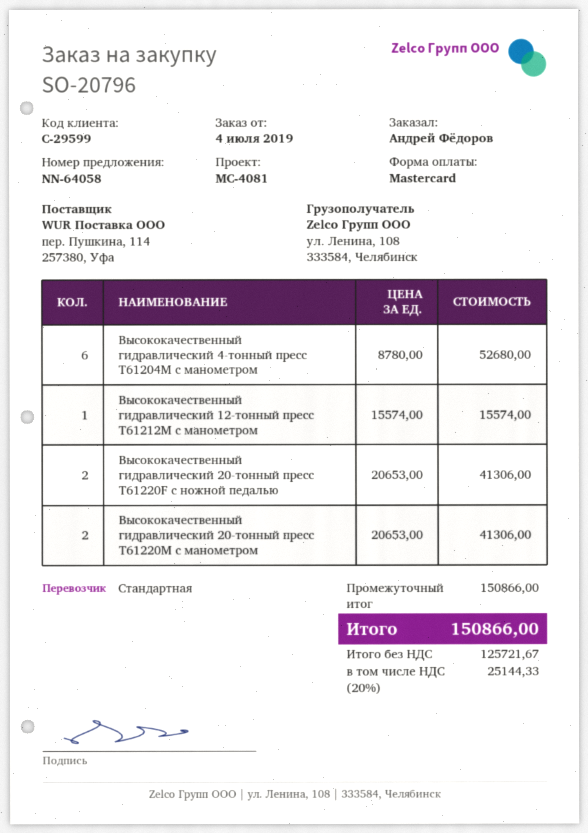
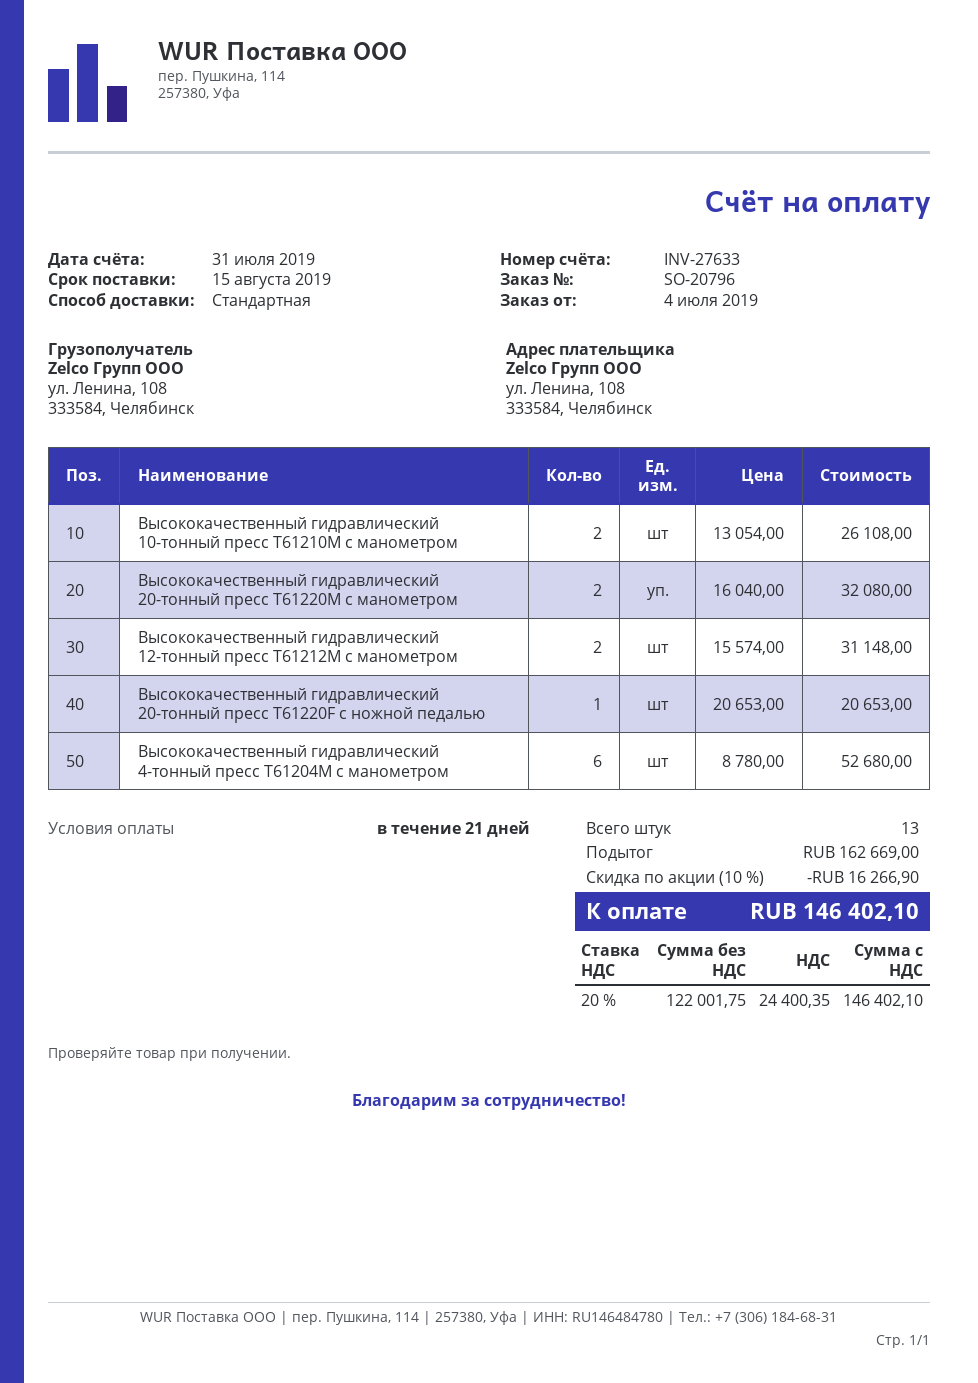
Высококачественный гидравлический 12-тонный пресс T61212M с манометром: 1 x 15574.00 = 15574.00 -> 2 x 15574.00 = 31148.00
Высококачественный гидравлический 20-тонный пресс T61220F с ножной педалью: 2 x 20653.00 = 41306.00 -> 1 x 20653.00 = 20653.00
Высококачественный гидравлический 20-тонный пресс T61220M с манометром: 2 x 20653.00 = 41306.00 -> 2 x 16040.00 = 32080.00
Высококачественный гидравлический 10-тонный пресс T61210M с манометром: none -> 2 x 13054.00 = 26108.00
subtotal: 150866.00 -> 162669.00
discount: none -> 10% = 16266.90
net: 125721.67 -> 122001.75
tax: 20% = 25144.33 -> 20% = 24400.35
total: 150866.00 -> 146402.10

